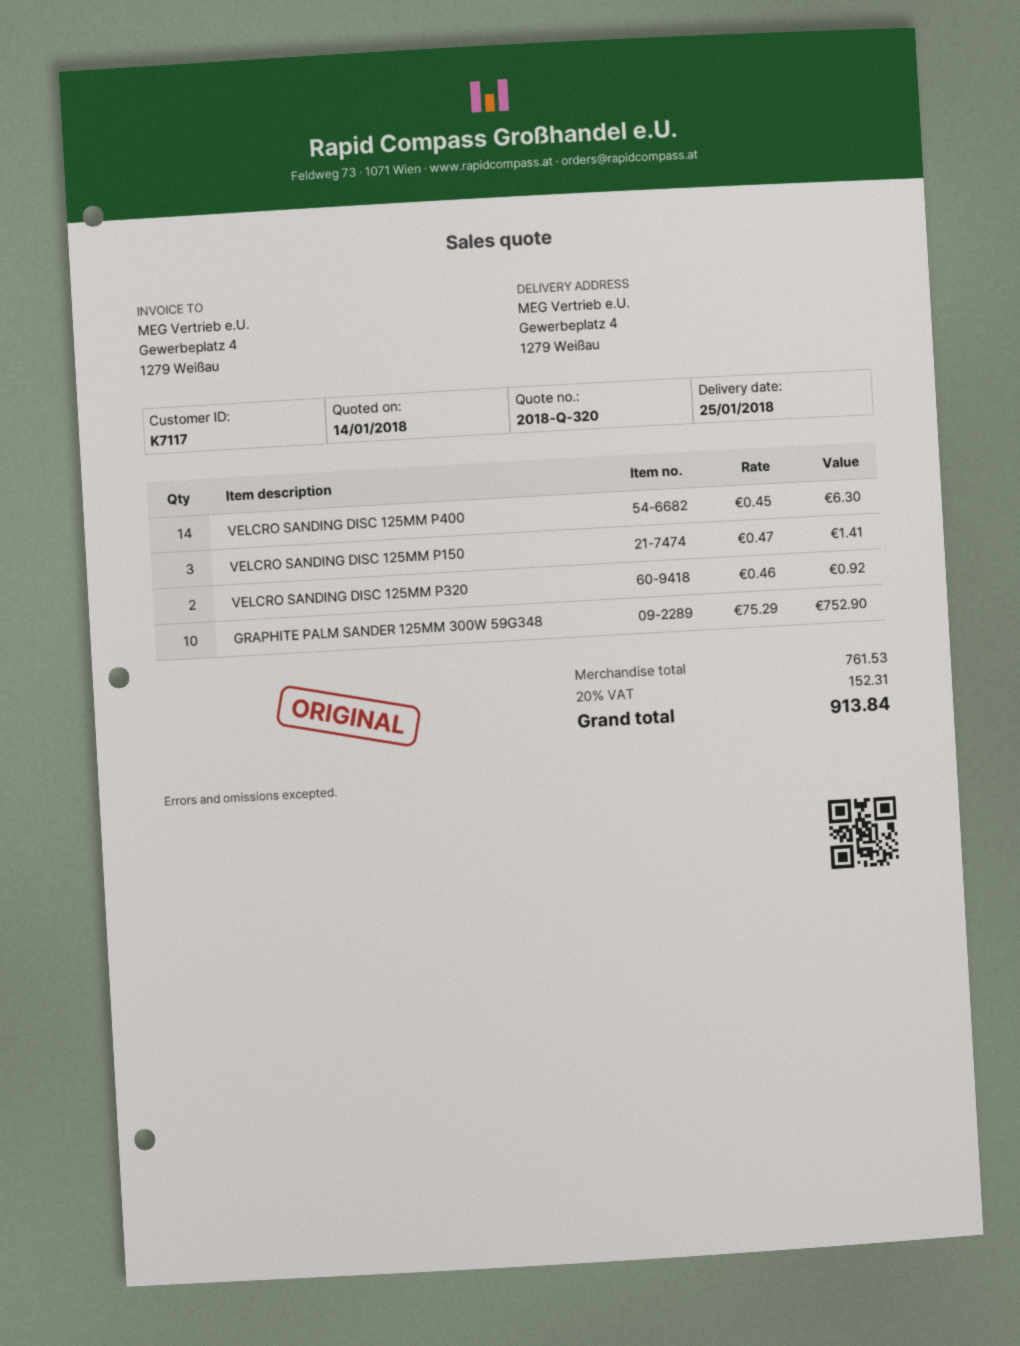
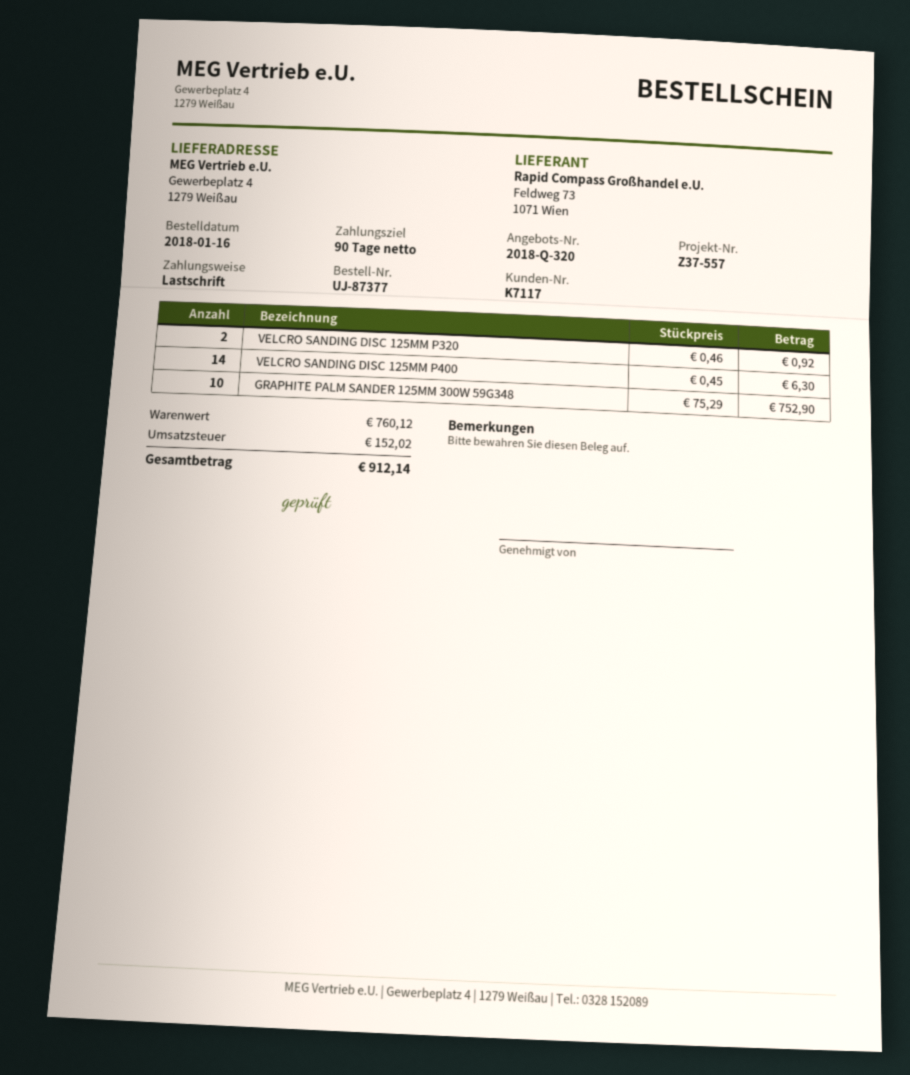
VELCRO SANDING DISC 125MM P150: 3 x 0.47 = 1.41 -> none
subtotal: 761.53 -> 760.12
tax: 152.31 -> 152.02
total: 913.84 -> 912.14

